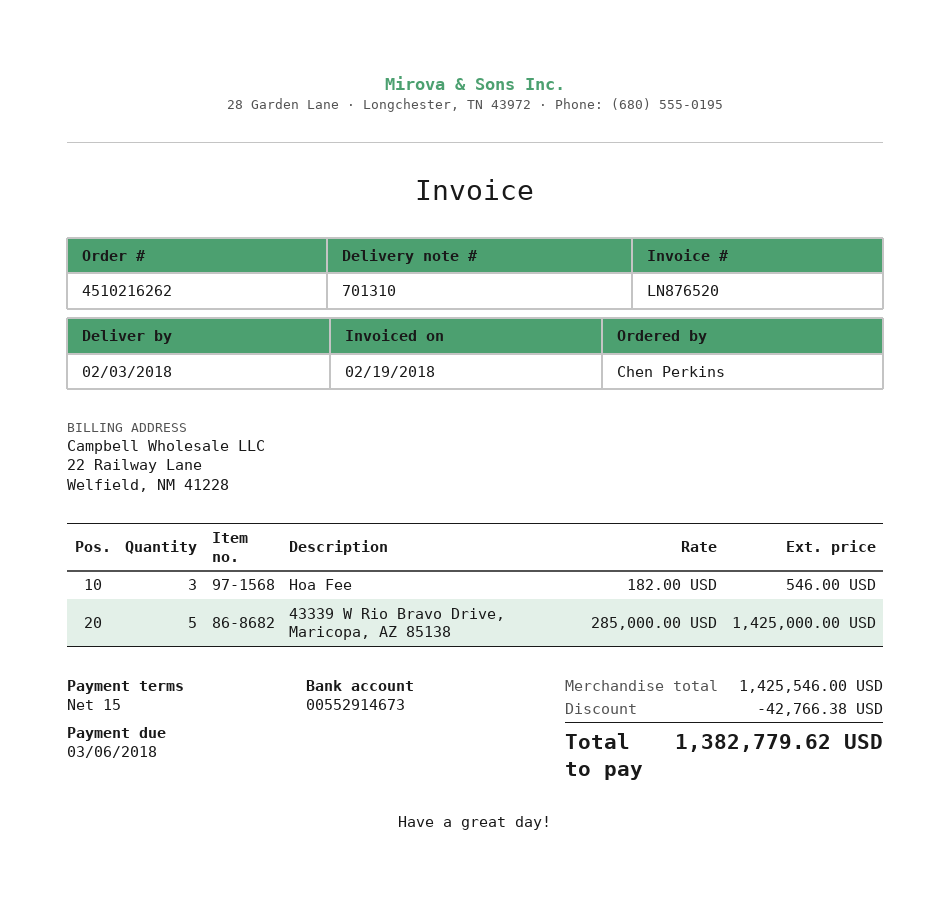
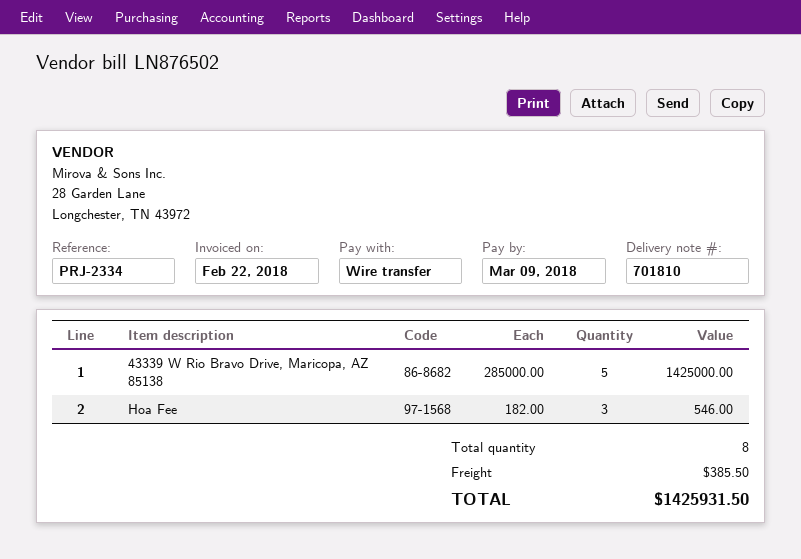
delivery note number: 701310 -> 701810
invoice number: LN876520 -> LN876502
invoice date: 2018-02-19 -> 2018-02-22
due date: 2018-03-06 -> 2018-03-09
discount: 42766.38 -> none
shipping: none -> 385.50
total: 1382779.62 -> 1425931.50

